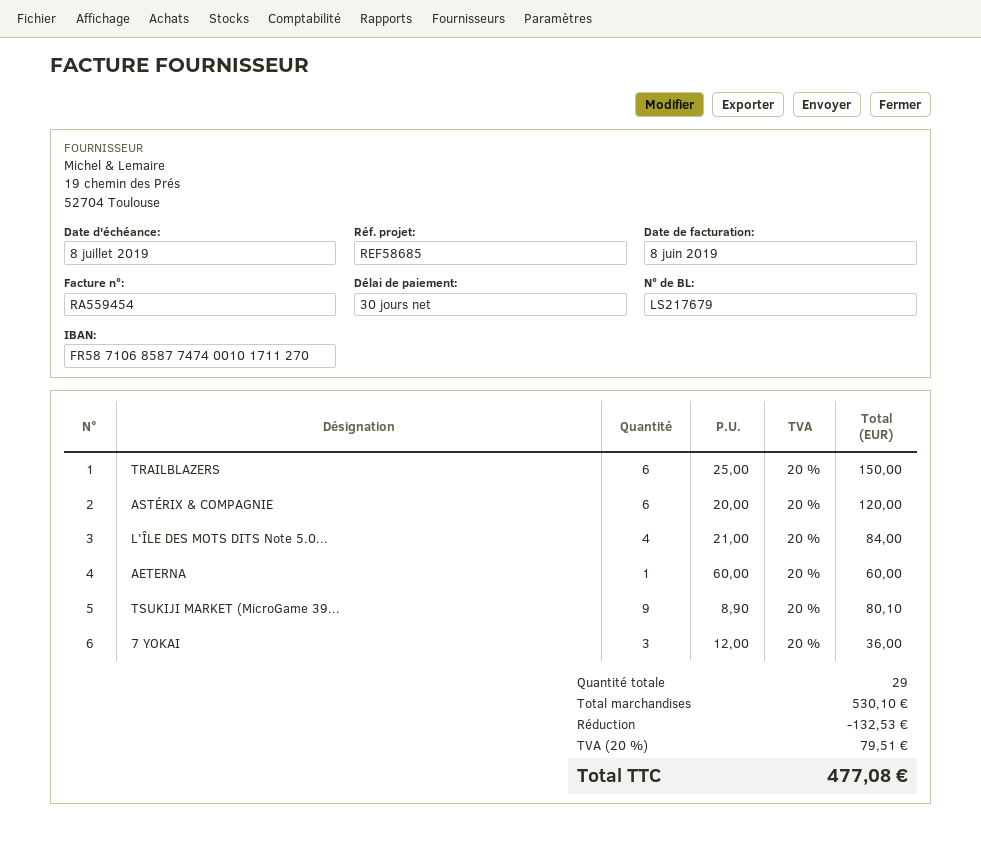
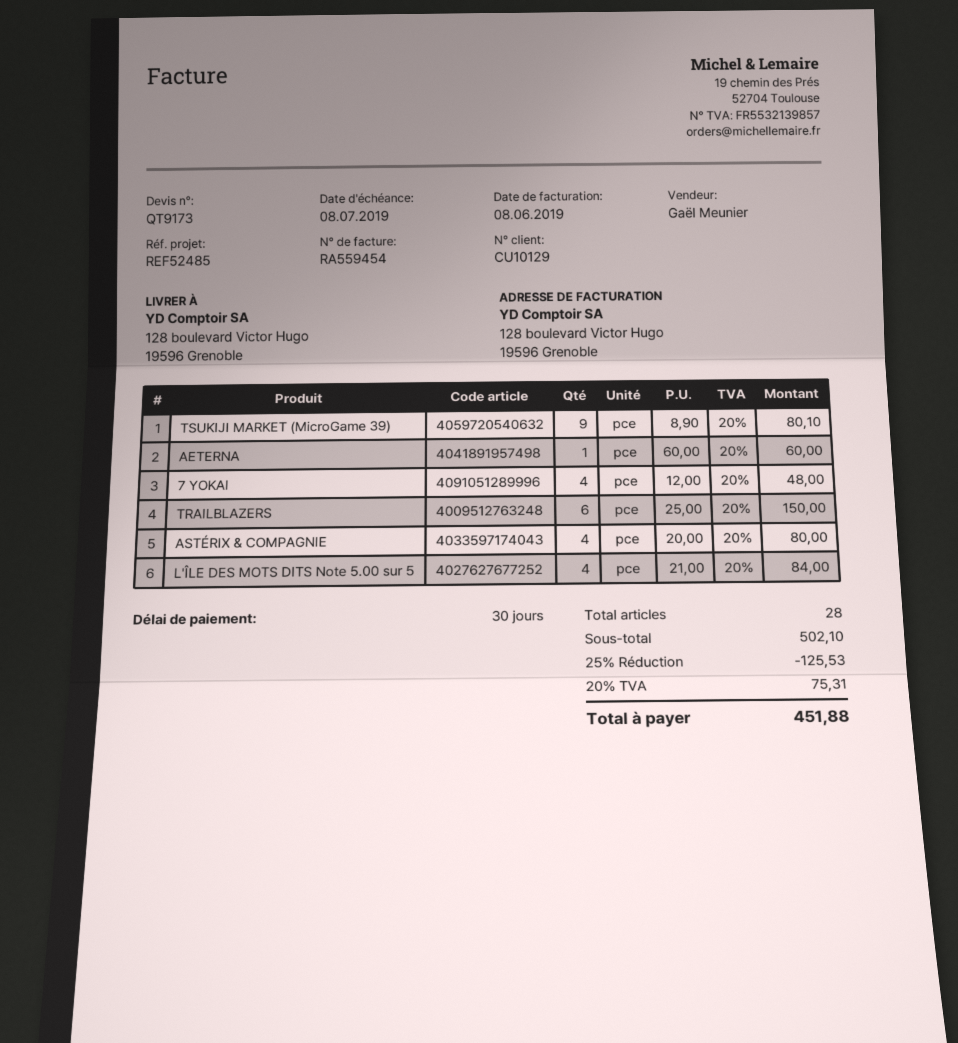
reference: REF58685 -> REF52485
ASTÉRIX & COMPAGNIE: 6 x 20.00 = 120.00 -> 4 x 20.00 = 80.00
7 YOKAI: 3 x 12.00 = 36.00 -> 4 x 12.00 = 48.00
total quantity: 29 -> 28
subtotal: 530.10 -> 502.10
discount: 132.53 -> 125.53
tax: 20% = 79.51 -> 20% = 75.31
total: 477.08 -> 451.88

